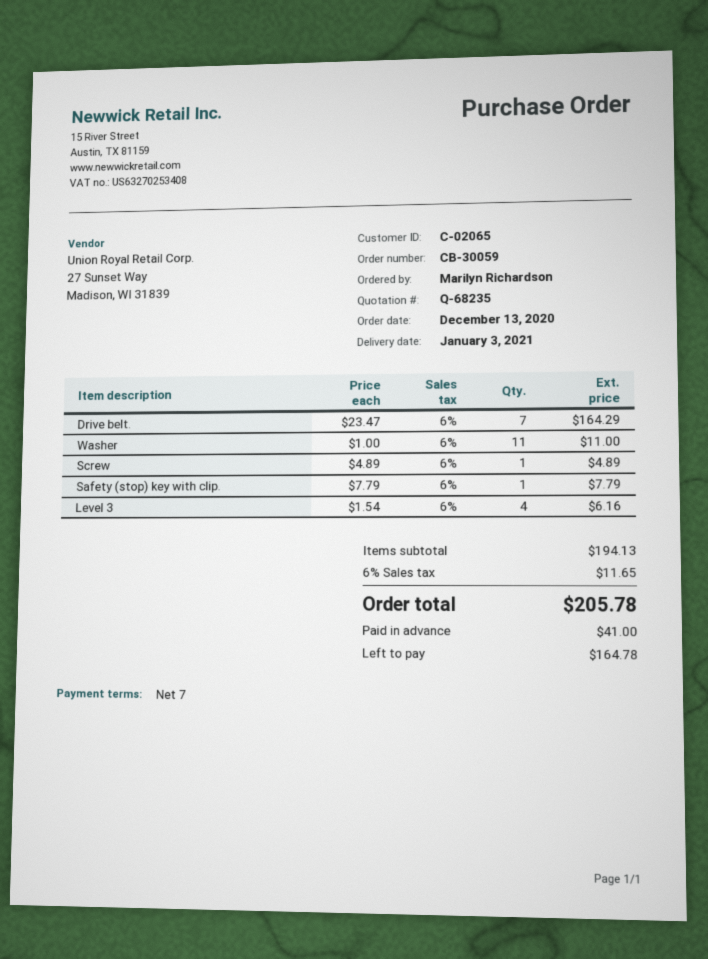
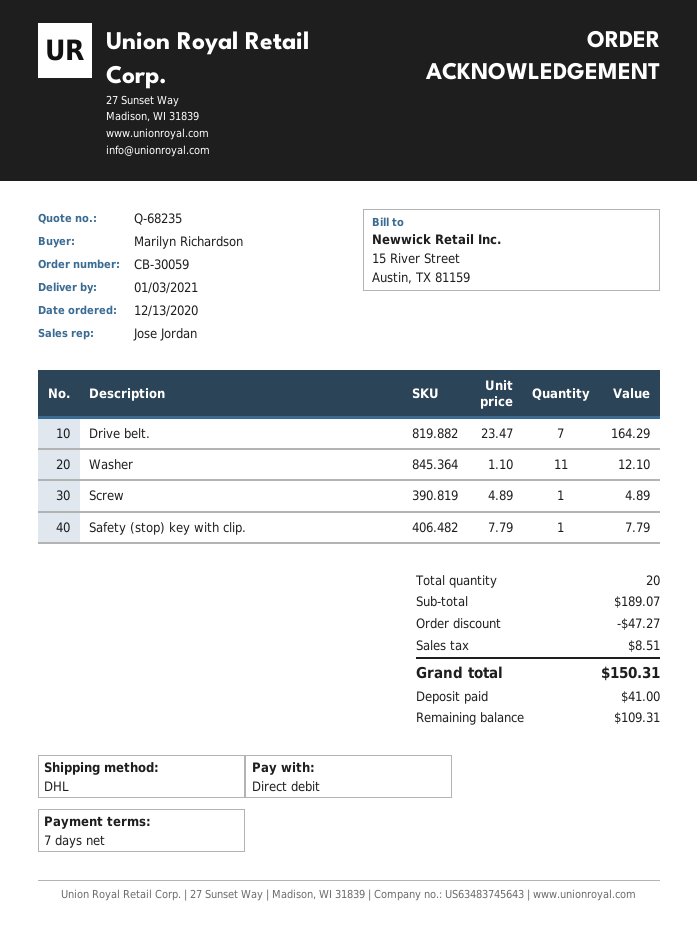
Washer: 11 x 1.00 = 11.00 -> 11 x 1.10 = 12.10
Level 3: 4 x 1.54 = 6.16 -> none
subtotal: 194.13 -> 189.07
discount: none -> 47.27
tax: 11.65 -> 8.51
total: 205.78 -> 150.31
balance: 164.78 -> 109.31

